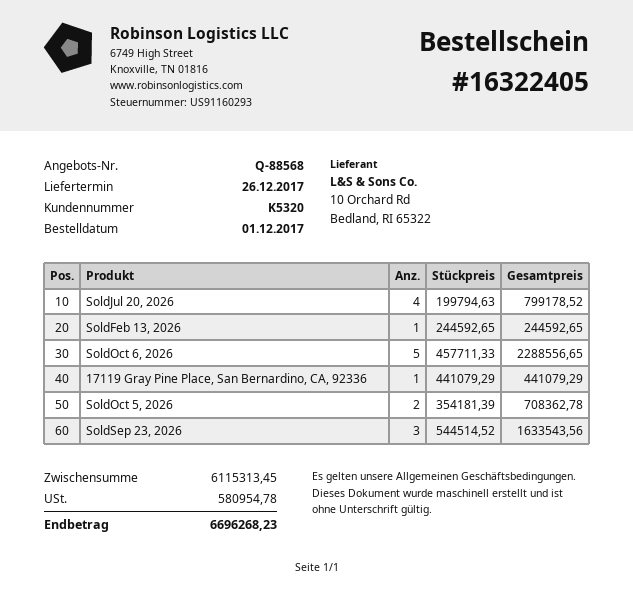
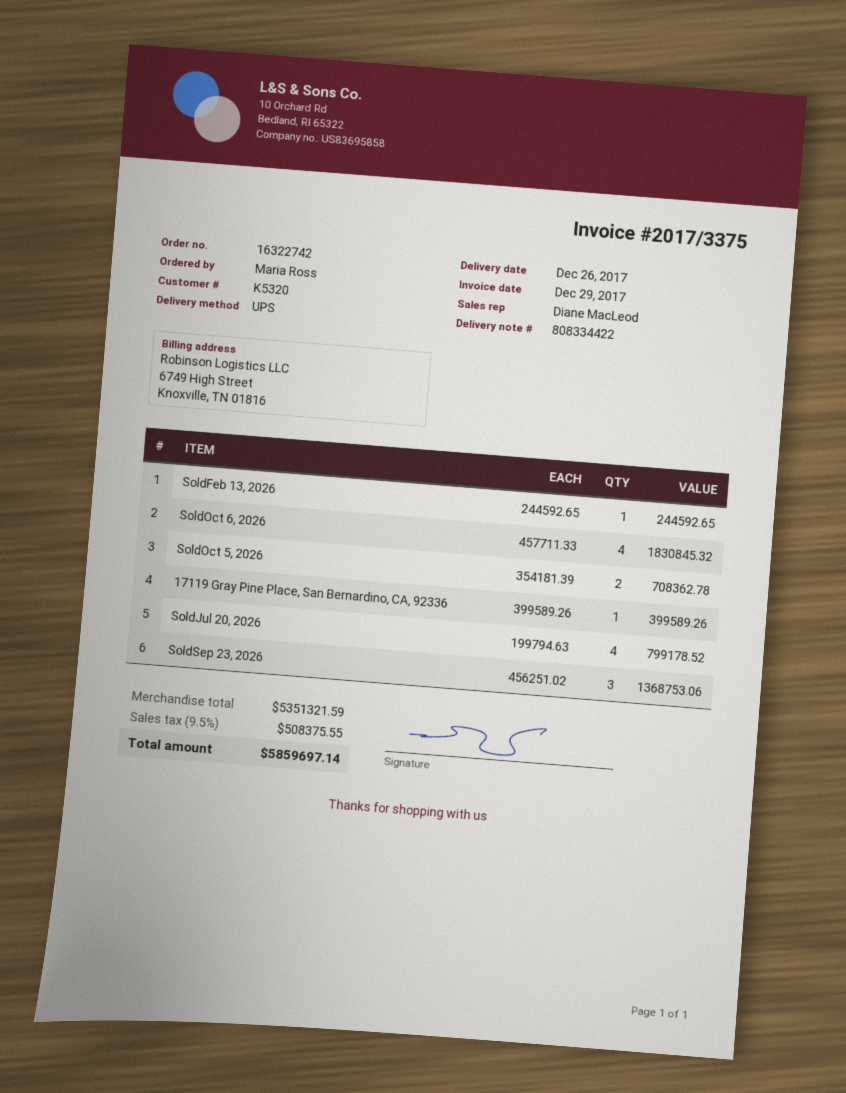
order number: 16322405 -> 16322742
SoldOct 6, 2026: 5 x 457711.33 = 2288556.65 -> 4 x 457711.33 = 1830845.32
17119 Gray Pine Place, San Bernardino, CA, 92336: 1 x 441079.29 = 441079.29 -> 1 x 399589.26 = 399589.26
SoldSep 23, 2026: 3 x 544514.52 = 1633543.56 -> 3 x 456251.02 = 1368753.06
subtotal: 6115313.45 -> 5351321.59
tax: 580954.78 -> 508375.55
total: 6696268.23 -> 5859697.14

